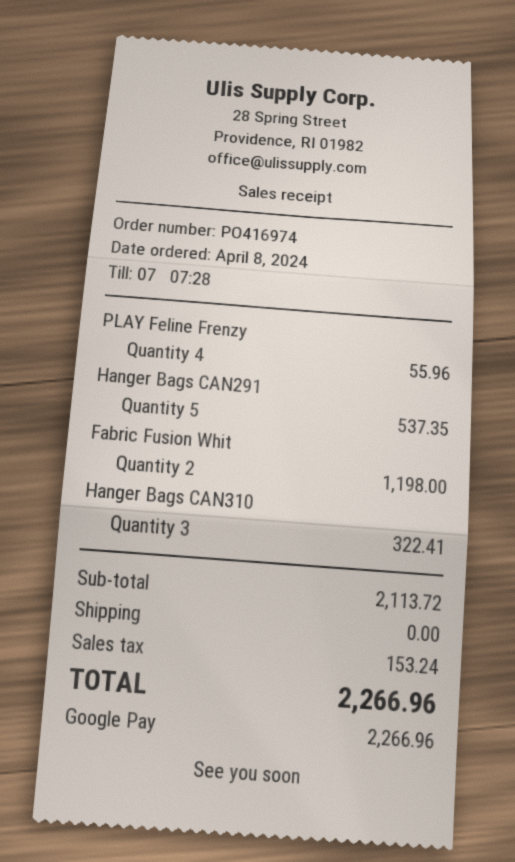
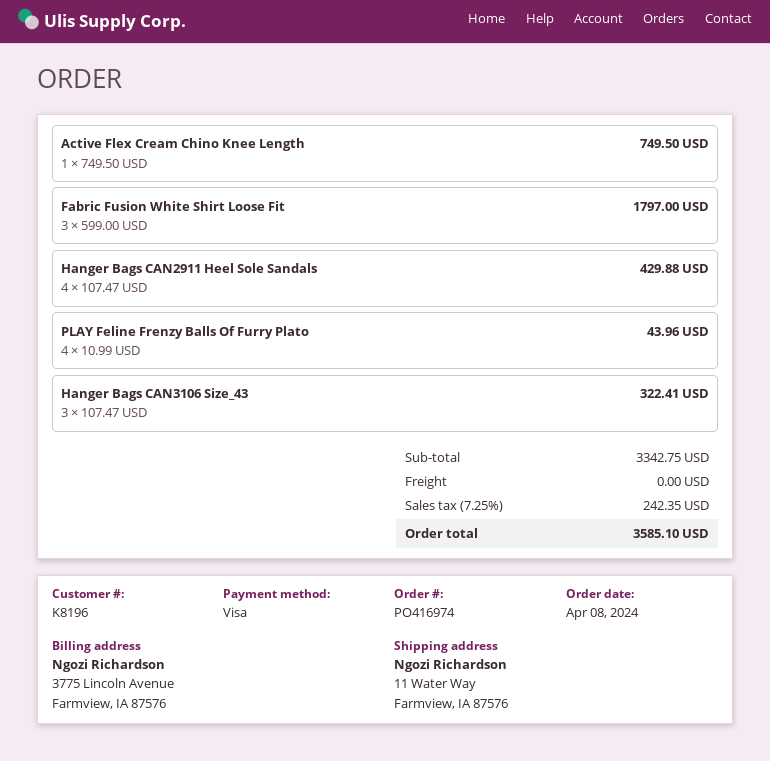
payment method: Google Pay -> Visa
PLAY Feline Frenzy: 4 for 55.96 -> 4 for 43.96
Hanger Bags CAN291: 5 for 537.35 -> 4 for 429.88
Fabric Fusion Whit: 2 for 1198.00 -> 3 for 1797.00
Active Flex Cream Chino Knee Length: none -> 1 for 749.50
subtotal: 2113.72 -> 3342.75
tax: 153.24 -> 242.35
total: 2266.96 -> 3585.10

